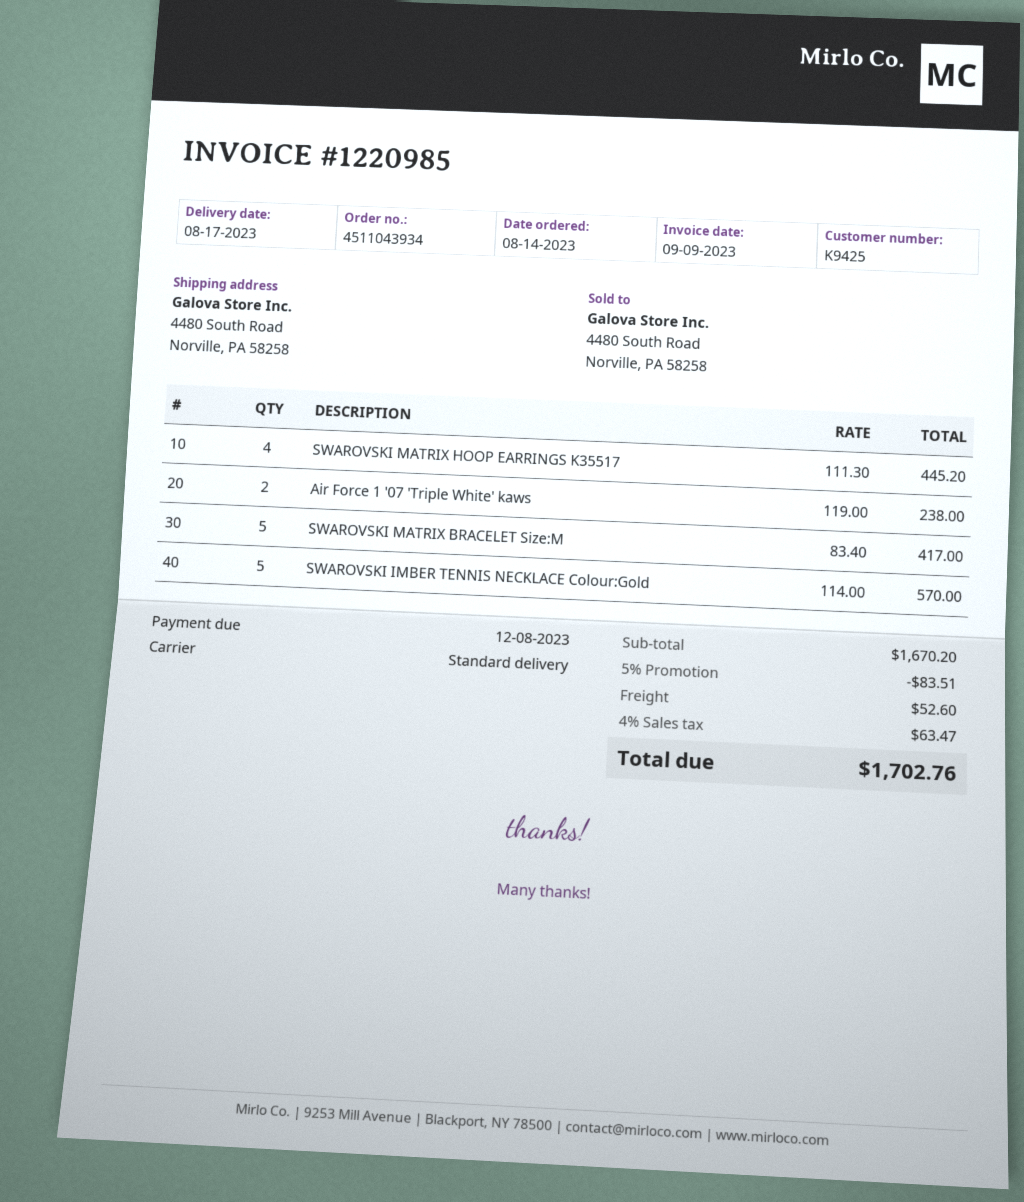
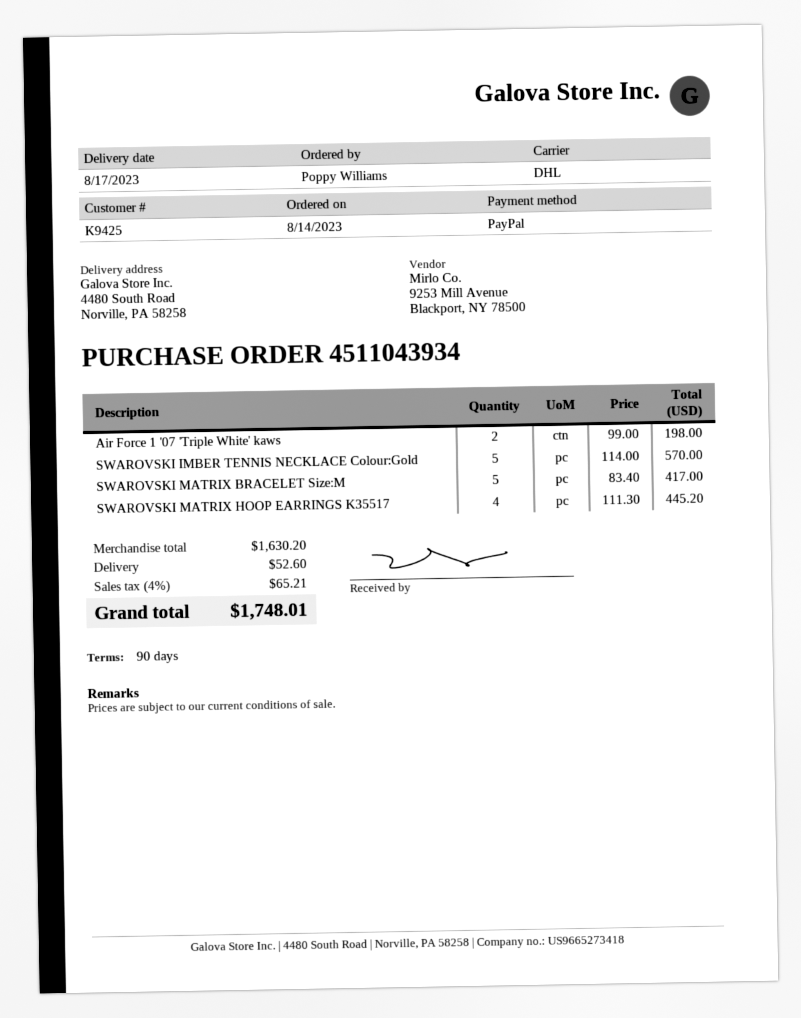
shipping method: standard -> DHL
Air Force 1 '07 'Triple White' kaws: 2 x 119.00 = 238.00 -> 2 x 99.00 = 198.00
subtotal: 1670.20 -> 1630.20
discount: 5% = 83.51 -> none
tax: 4% = 63.47 -> 4% = 65.21
total: 1702.76 -> 1748.01

